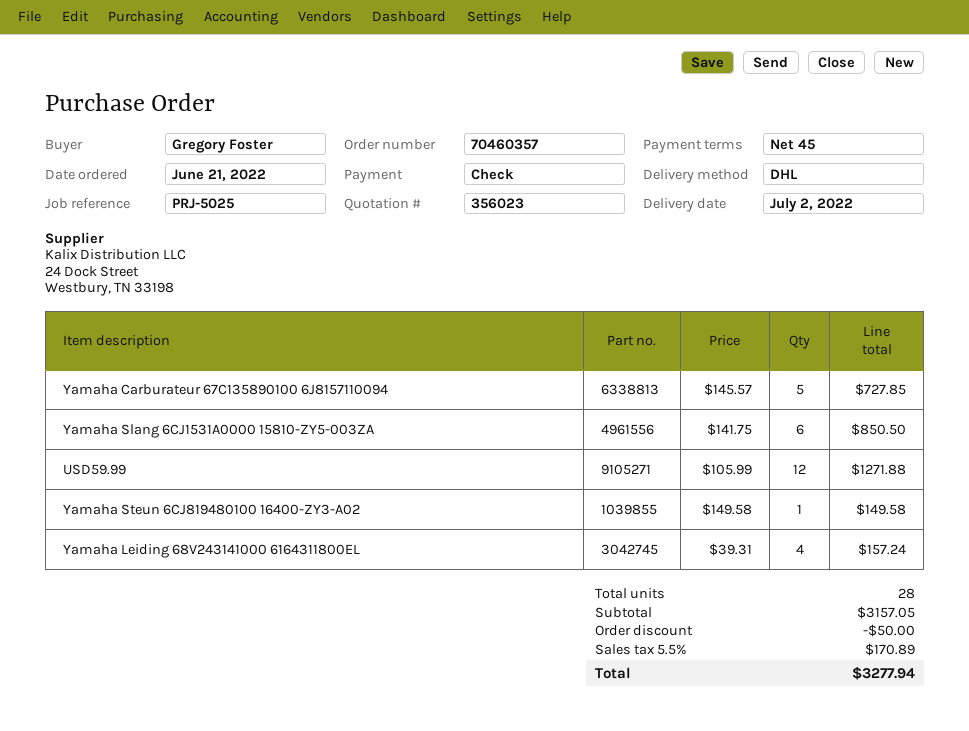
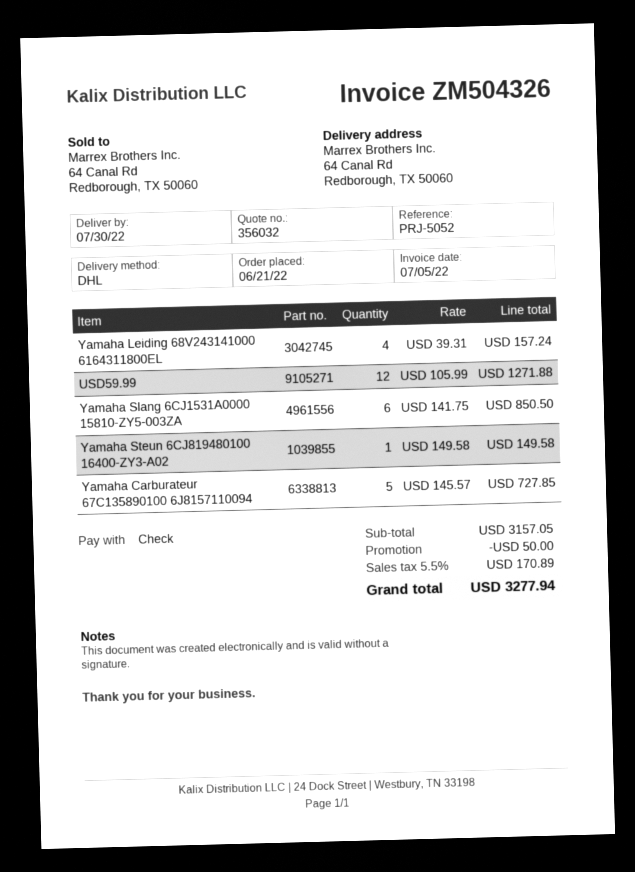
quote number: 356023 -> 356032
delivery date: 2022-07-02 -> 2022-07-30
reference: PRJ-5025 -> PRJ-5052

